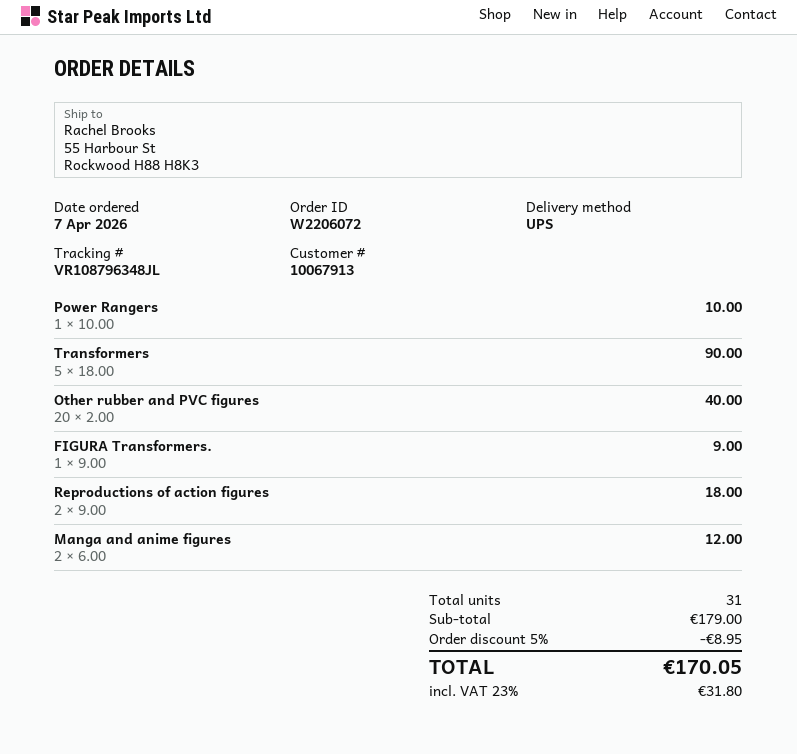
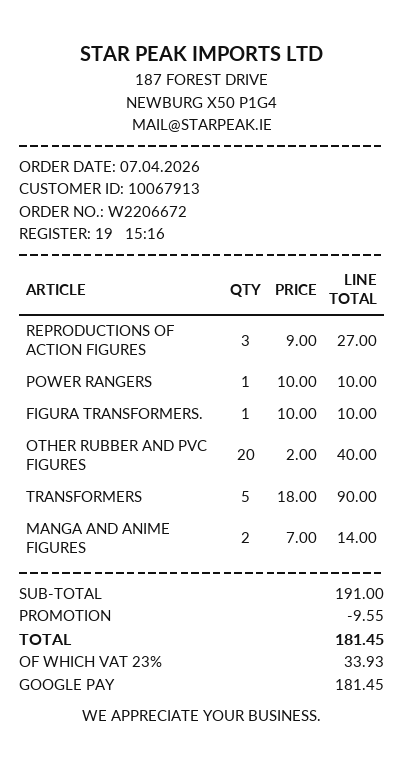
order number: W2206072 -> W2206672
FIGURA Transformers.: 1 x 9.00 = 9.00 -> 1 x 10.00 = 10.00
Reproductions of action figures: 2 x 9.00 = 18.00 -> 3 x 9.00 = 27.00
Manga and anime figures: 2 x 6.00 = 12.00 -> 2 x 7.00 = 14.00
subtotal: 179.00 -> 191.00
discount: 8.95 -> 9.55
tax: 23% = 31.80 -> 23% = 33.93
total: 170.05 -> 181.45

